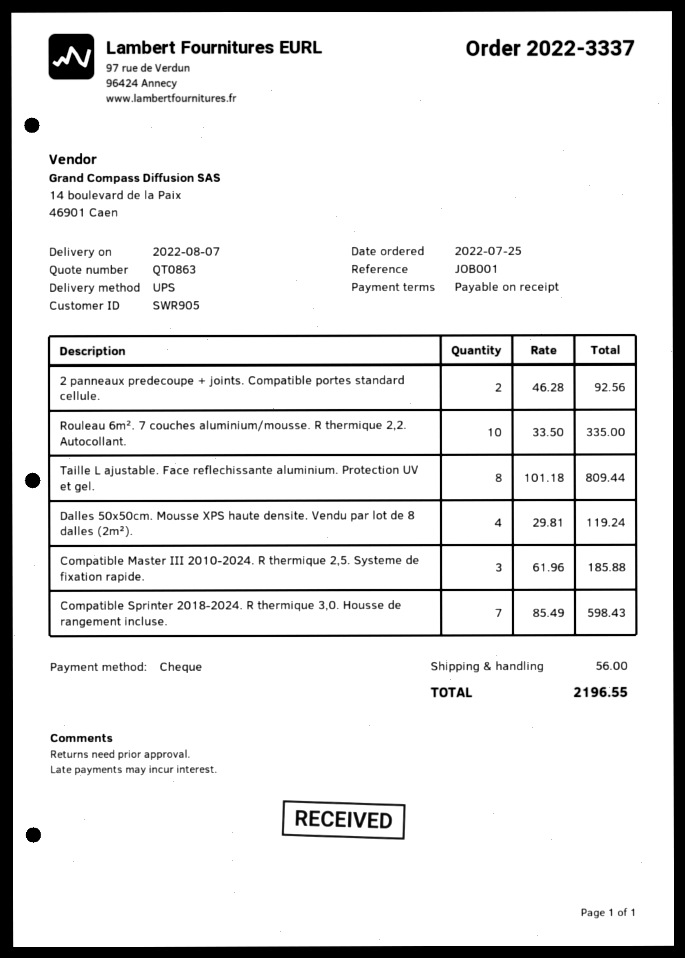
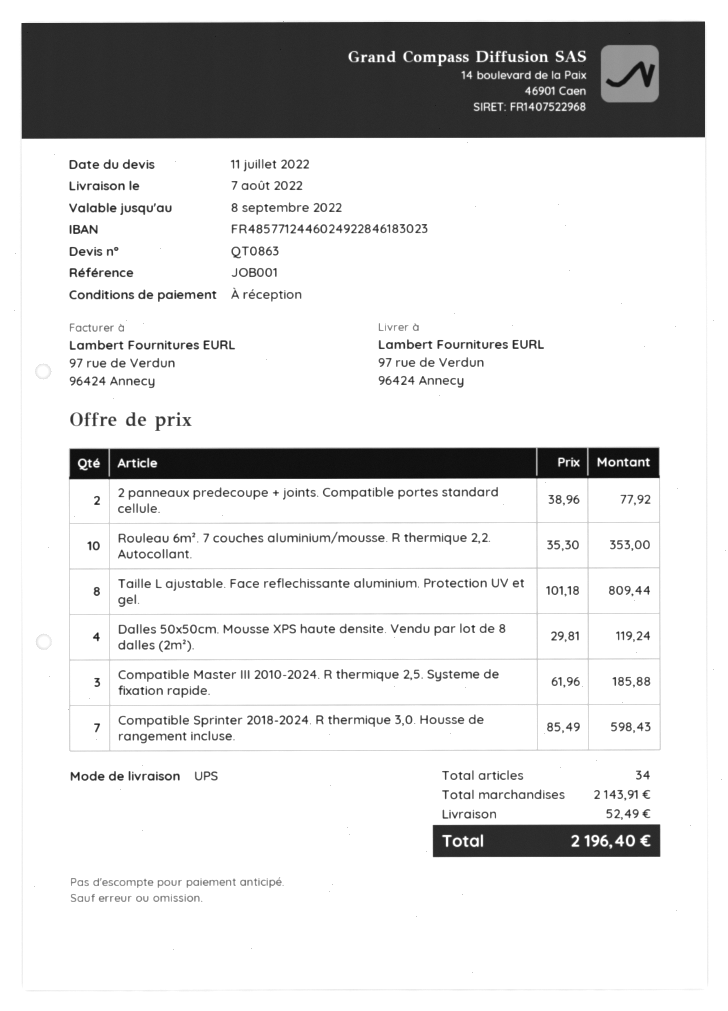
2 panneaux predecoupe + joints. Compatible portes standard cellule.: 2 x 46.28 = 92.56 -> 2 x 38.96 = 77.92
Rouleau 6m². 7 couches aluminium/mousse. R thermique 2,2. Autocollant.: 10 x 33.50 = 335.00 -> 10 x 35.30 = 353.00
shipping: 56.00 -> 52.49
total: 2196.55 -> 2196.40

